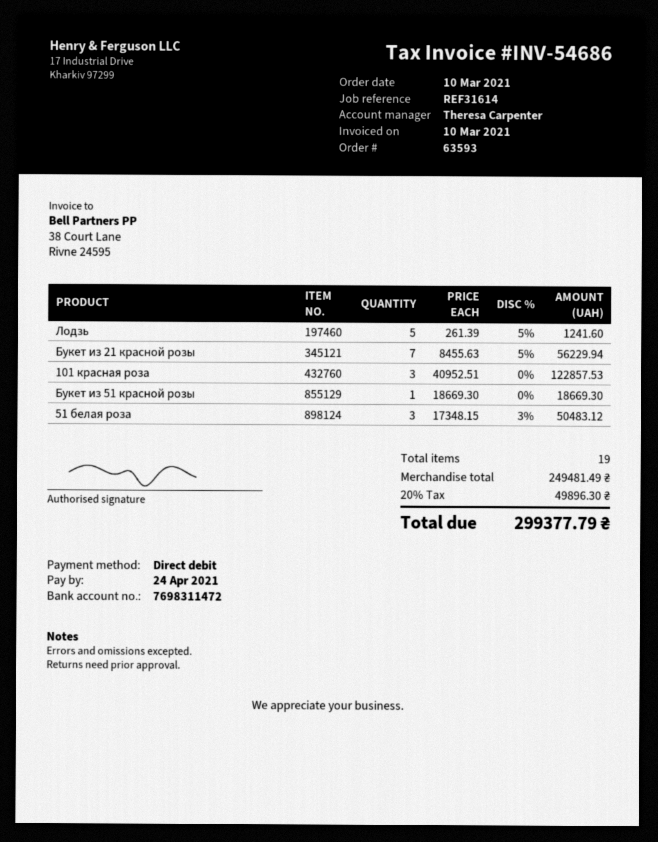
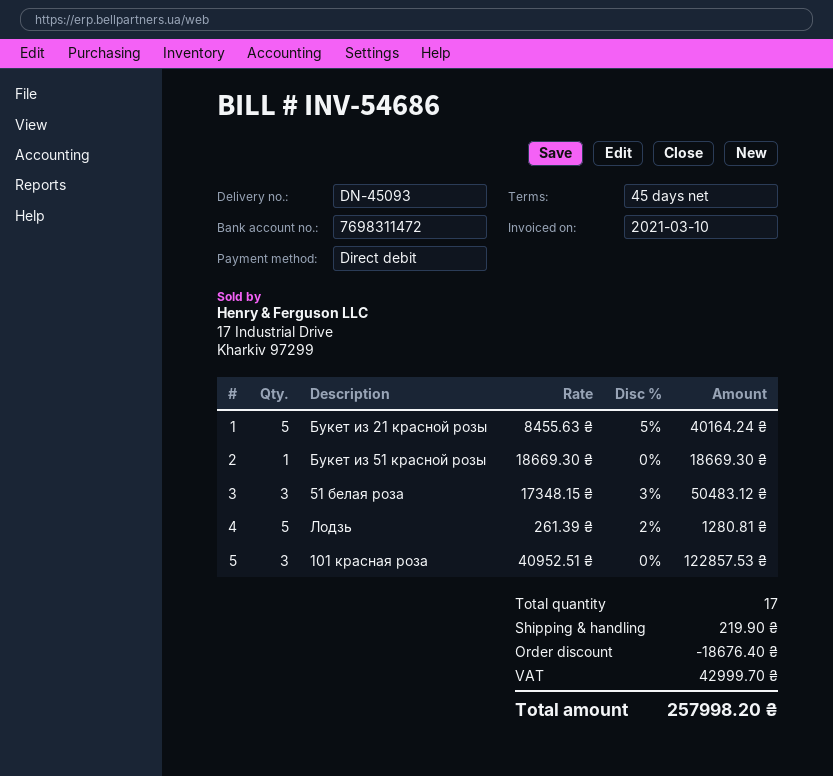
Лодзь: 5 x 261.39 - 5% = 1241.60 -> 5 x 261.39 - 2% = 1280.81
Букет из 21 красной розы: 7 x 8455.63 - 5% = 56229.94 -> 5 x 8455.63 - 5% = 40164.24
total quantity: 19 -> 17
discount: none -> 18676.40
shipping: none -> 219.90
tax: 49896.30 -> 42999.70
total: 299377.79 -> 257998.20

